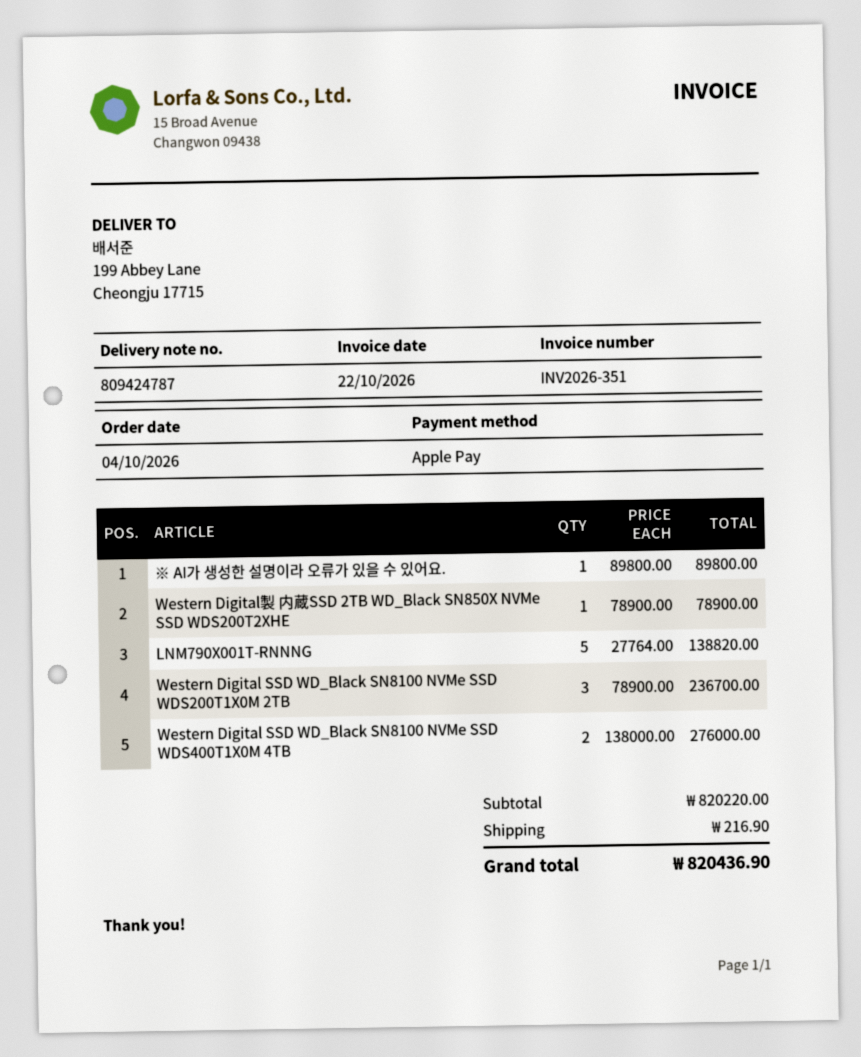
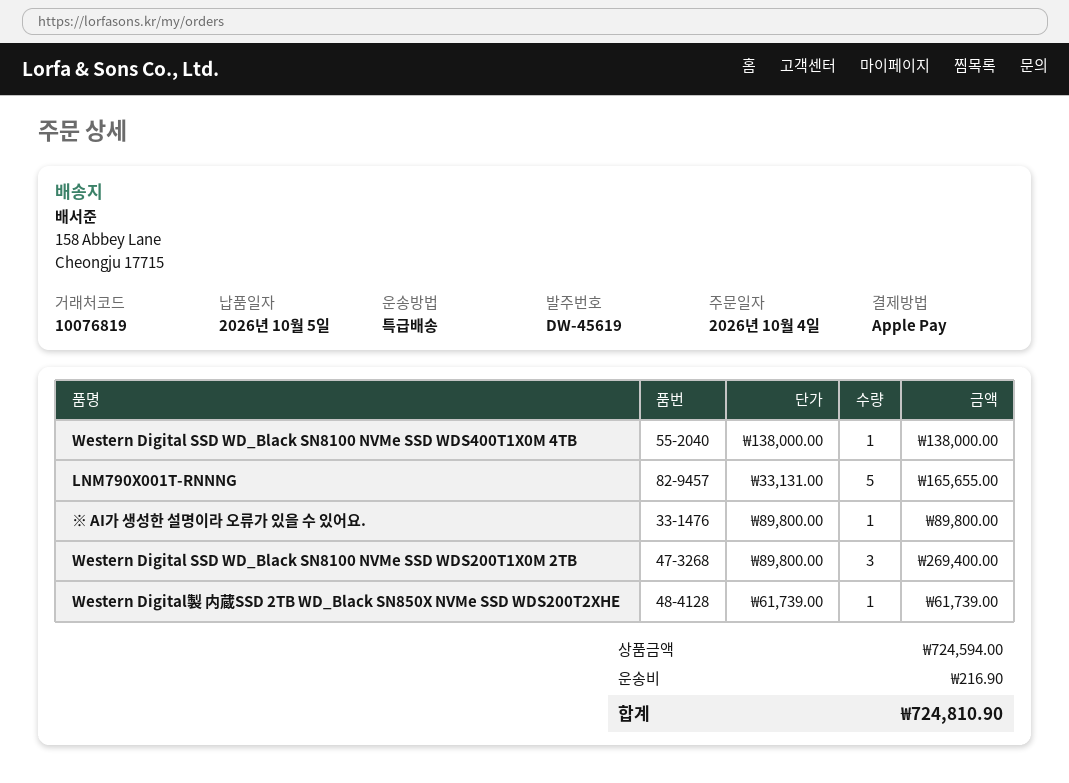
ship to: 199 Abbey Lane, Cheongju 17715 -> 158 Abbey Lane, Cheongju 17715
Western Digital製 内蔵SSD 2TB WD_Black SN850X NVMe SSD WDS200T2XHE: 1 x 78900.00 = 78900.00 -> 1 x 61739.00 = 61739.00
LNM790X001T-RNNNG: 5 x 27764.00 = 138820.00 -> 5 x 33131.00 = 165655.00
Western Digital SSD WD_Black SN8100 NVMe SSD WDS200T1X0M 2TB: 3 x 78900.00 = 236700.00 -> 3 x 89800.00 = 269400.00
Western Digital SSD WD_Black SN8100 NVMe SSD WDS400T1X0M 4TB: 2 x 138000.00 = 276000.00 -> 1 x 138000.00 = 138000.00
subtotal: 820220.00 -> 724594.00
total: 820436.90 -> 724810.90

